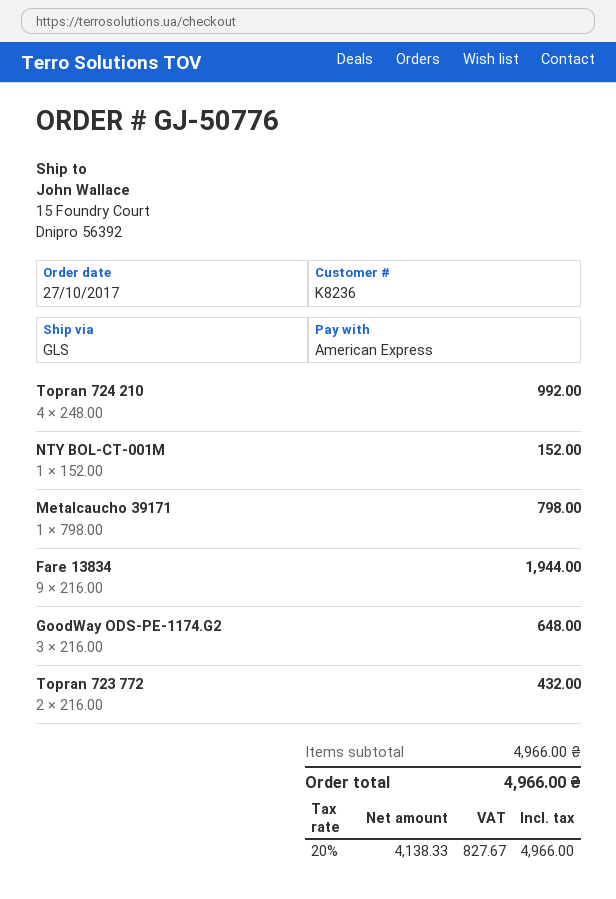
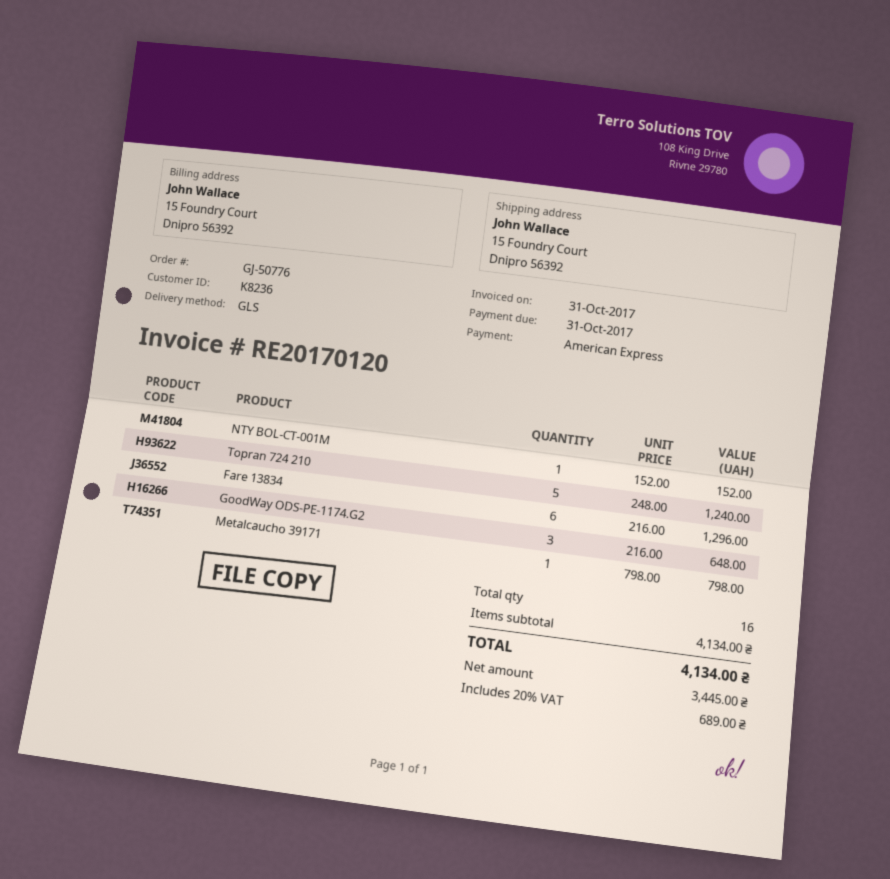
Topran 724 210: 4 x 248.00 = 992.00 -> 5 x 248.00 = 1240.00
Fare 13834: 9 x 216.00 = 1944.00 -> 6 x 216.00 = 1296.00
Topran 723 772: 2 x 216.00 = 432.00 -> none
subtotal: 4966.00 -> 4134.00
net: 4138.33 -> 3445.00
tax: 20% = 827.67 -> 20% = 689.00
total: 4966.00 -> 4134.00

